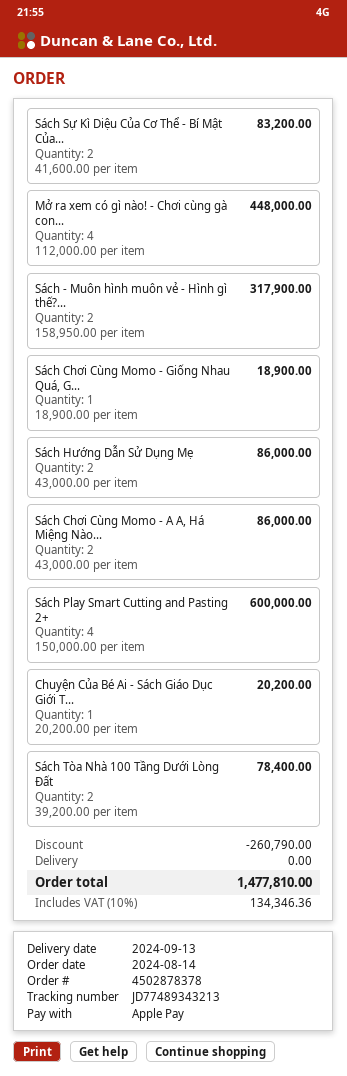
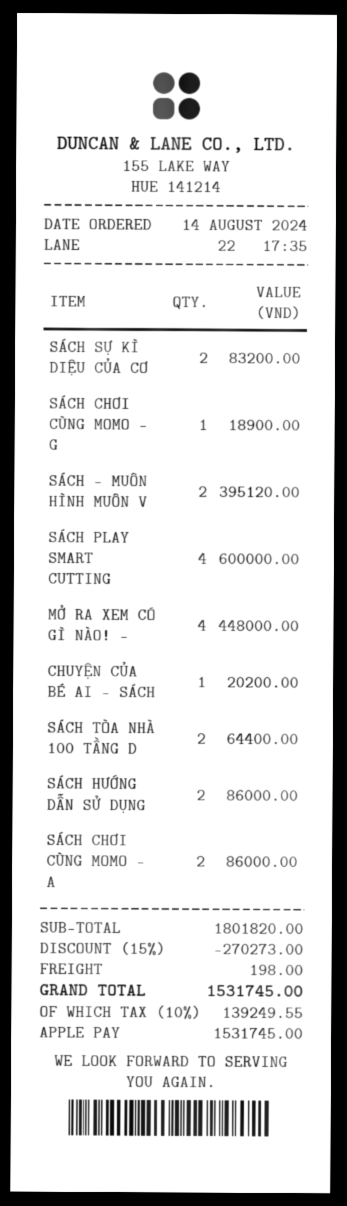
Sách - Muôn hình muôn vẻ - Hình gì thế?...: 2 for 317900.00 -> 2 for 395120.00
Sách Tòa Nhà 100 Tầng Dưới Lòng Đất: 2 for 78400.00 -> 2 for 64400.00
discount: 260790.00 -> 270273.00
shipping: 0.00 -> 198.00
tax: 10% = 134346.36 -> 10% = 139249.55
total: 1477810.00 -> 1531745.00

